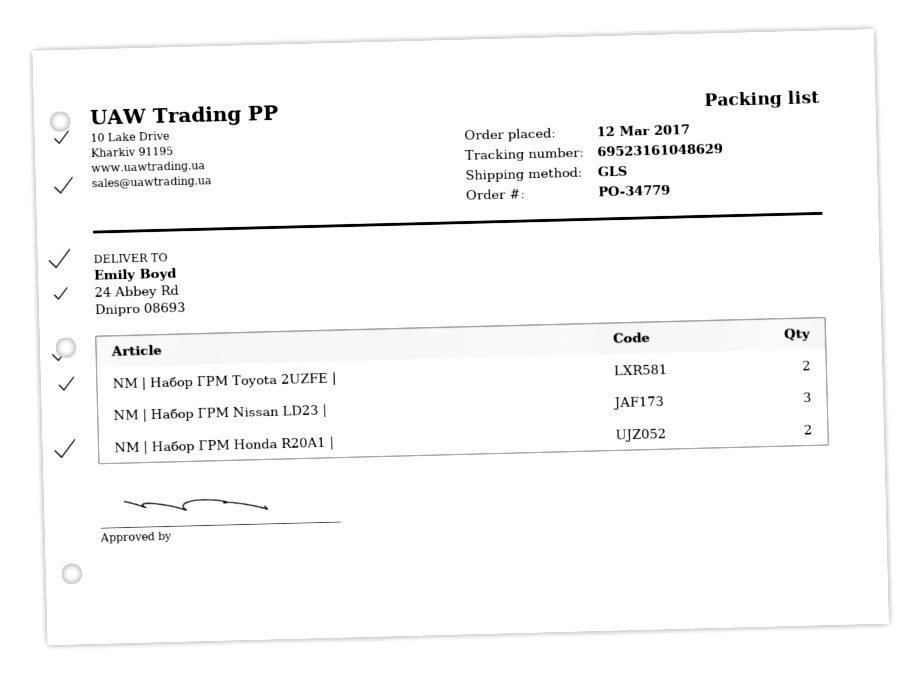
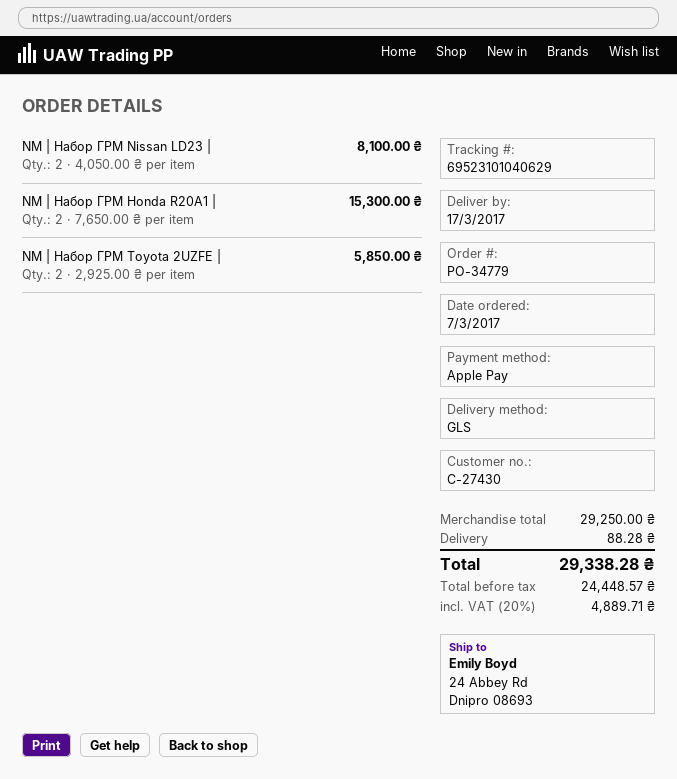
order date: 2017-03-12 -> 2017-03-07
tracking number: 69523161048629 -> 69523101040629
NM | Набор ГРМ Nissan LD23 |: 3 -> 2

